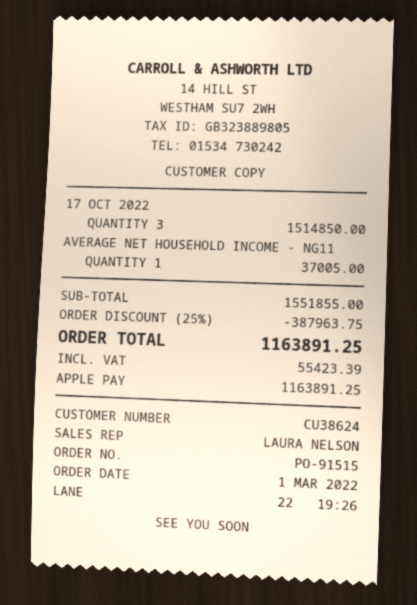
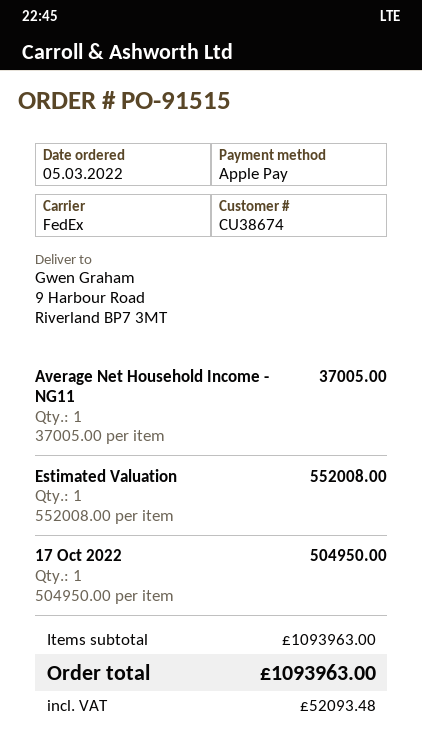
order date: 2022-03-01 -> 2022-03-05
customer number: CU38624 -> CU38674
17 OCT 2022: 3 for 1514850.00 -> 1 for 504950.00
Estimated Valuation: none -> 1 for 552008.00
subtotal: 1551855.00 -> 1093963.00
discount: 25% = 387963.75 -> none
tax: 55423.39 -> 52093.48
total: 1163891.25 -> 1093963.00

